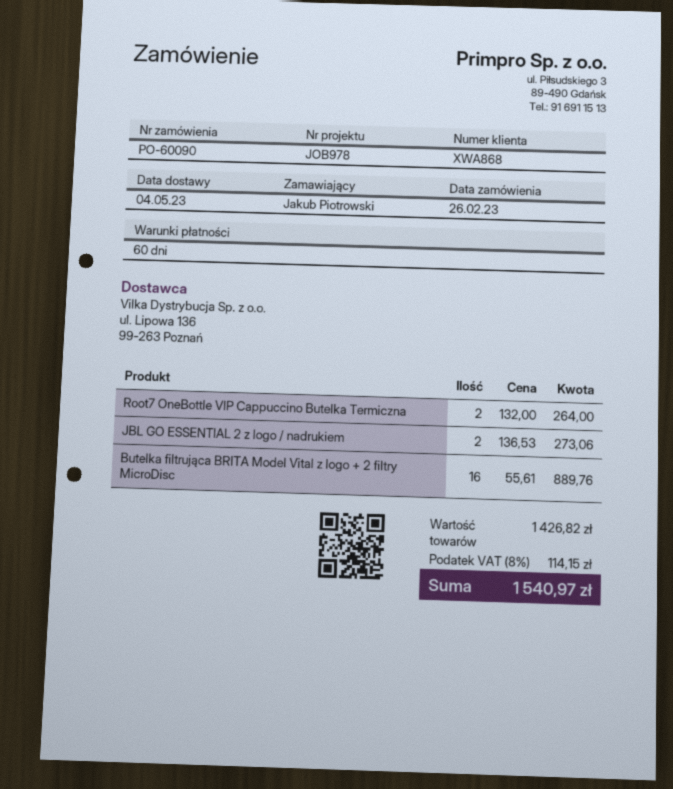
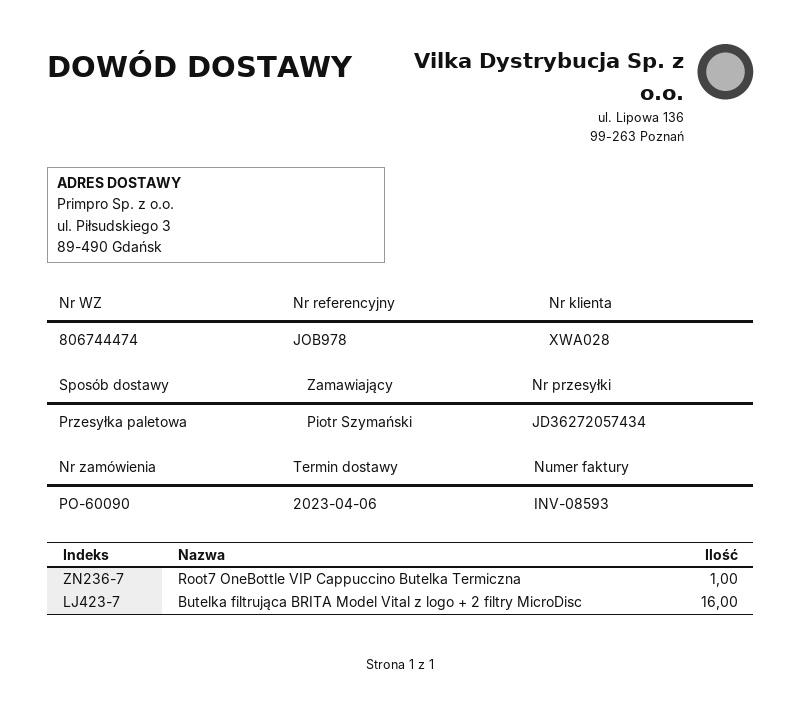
delivery date: 2023-05-04 -> 2023-04-06
customer number: XWA868 -> XWA028
ordered by: Jakub Piotrowski -> Piotr Szymański
Root7 OneBottle VIP Cappuccino Butelka Termiczna: 2 -> 1
JBL GO ESSENTIAL 2 z logo / nadrukiem: 2 -> none

